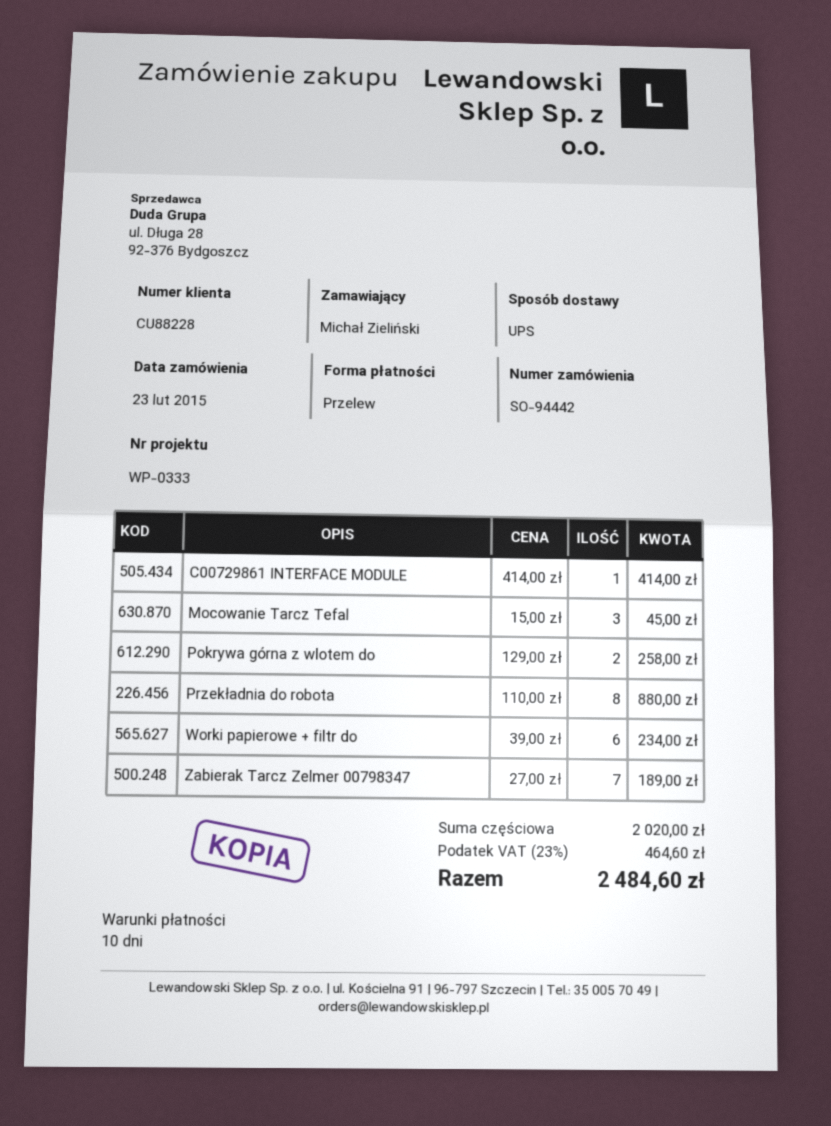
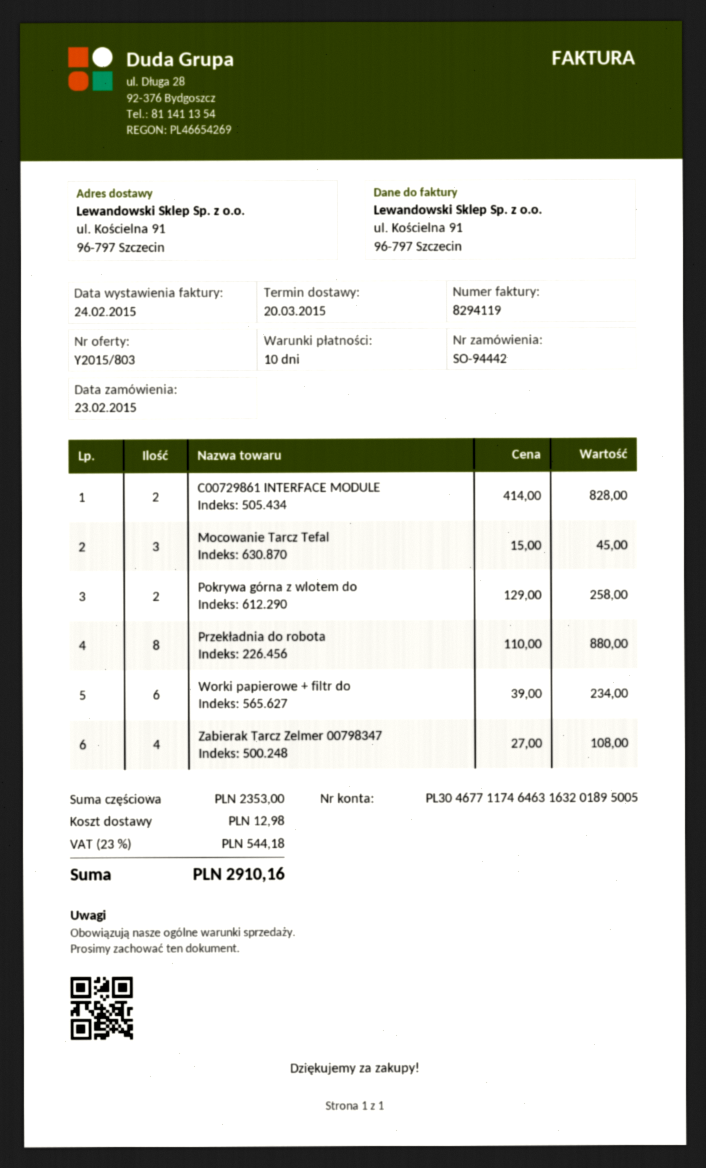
C00729861 INTERFACE MODULE: 1 x 414.00 = 414.00 -> 2 x 414.00 = 828.00
Zabierak Tarcz Zelmer 00798347: 7 x 27.00 = 189.00 -> 4 x 27.00 = 108.00
subtotal: 2020.00 -> 2353.00
shipping: none -> 12.98
tax: 23% = 464.60 -> 23% = 544.18
total: 2484.60 -> 2910.16

